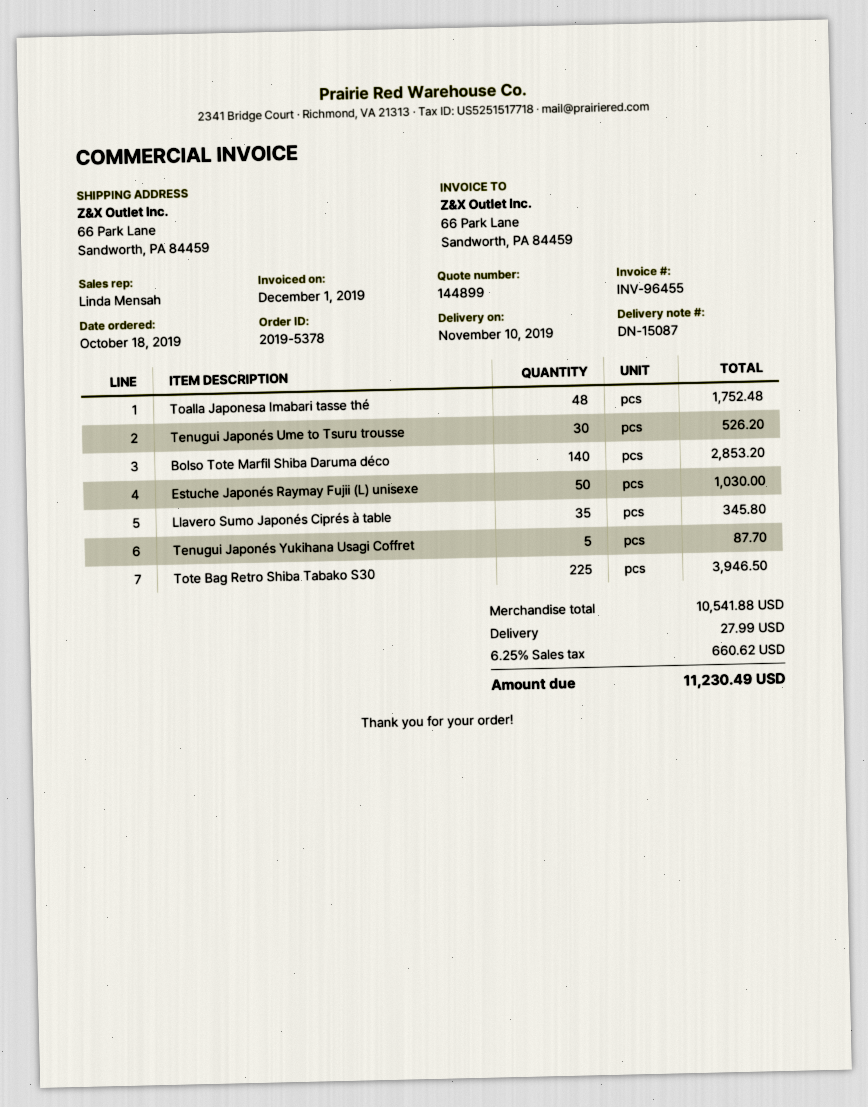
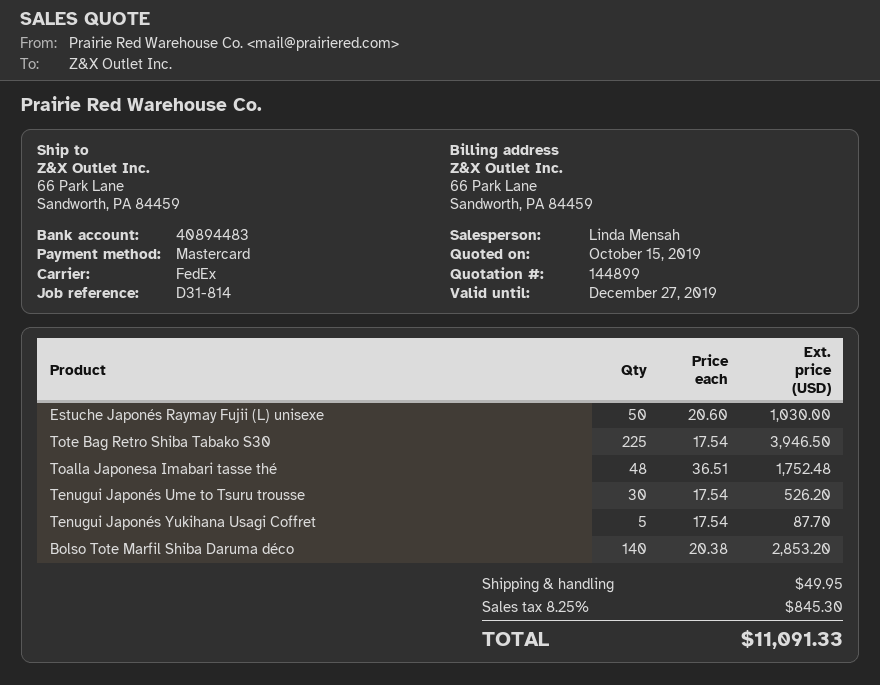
Llavero Sumo Japonés Ciprés à table: 35 for 345.80 -> none
shipping: 27.99 -> 49.95
tax: 6.25% = 660.62 -> 8.25% = 845.30
total: 11230.49 -> 11091.33

